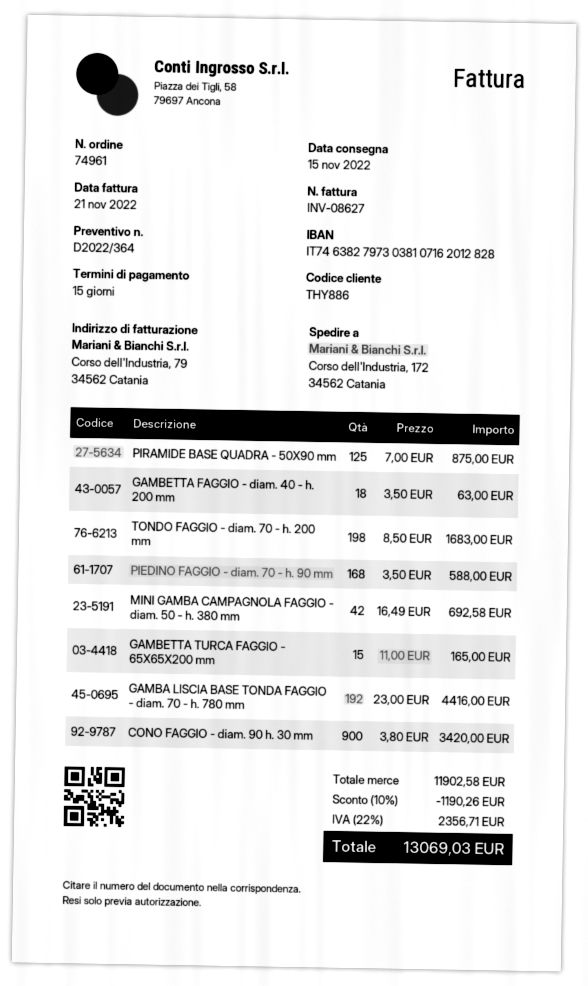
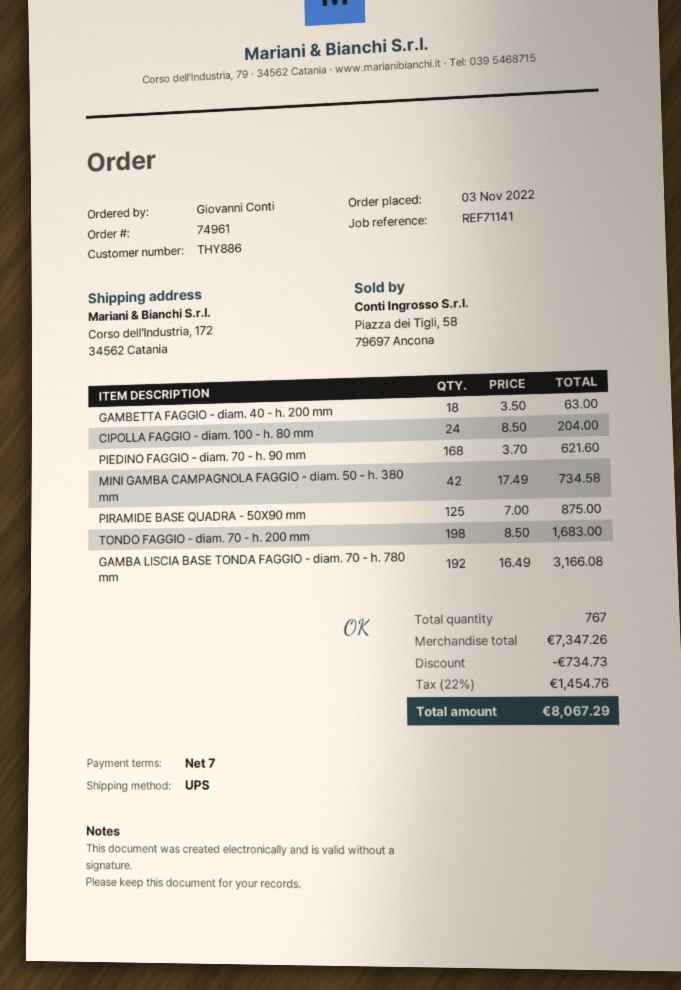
payment terms: 15 days -> 7 days
PIEDINO FAGGIO - diam. 70 - h. 90 mm: 168 x 3.50 = 588.00 -> 168 x 3.70 = 621.60
MINI GAMBA CAMPAGNOLA FAGGIO - diam. 50 - h. 380 mm: 42 x 16.49 = 692.58 -> 42 x 17.49 = 734.58
GAMBETTA TURCA FAGGIO - 65X65X200 mm: 15 x 11.00 = 165.00 -> none
GAMBA LISCIA BASE TONDA FAGGIO - diam. 70 - h. 780 mm: 192 x 23.00 = 4416.00 -> 192 x 16.49 = 3166.08
CONO FAGGIO - diam. 90 h. 30 mm: 900 x 3.80 = 3420.00 -> none
CIPOLLA FAGGIO - diam. 100 - h. 80 mm: none -> 24 x 8.50 = 204.00
subtotal: 11902.58 -> 7347.26
discount: 1190.26 -> 734.73
tax: 22% = 2356.71 -> 22% = 1454.76
total: 13069.03 -> 8067.29

